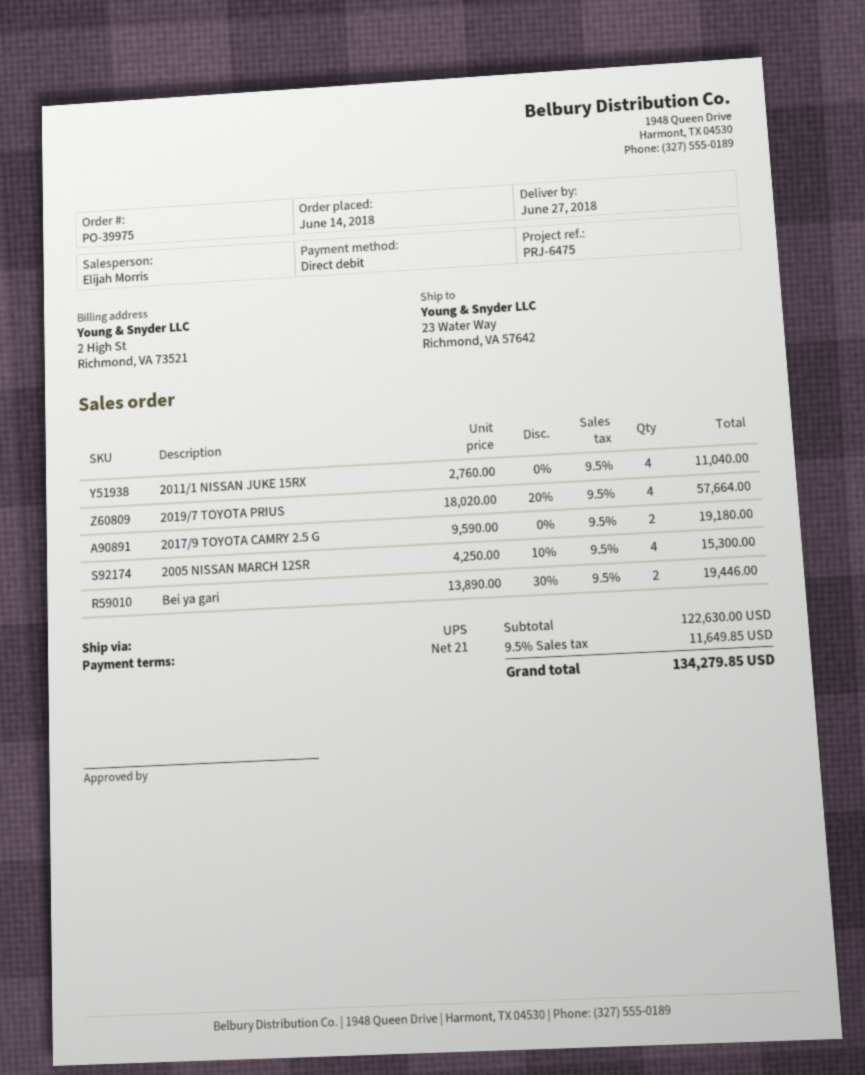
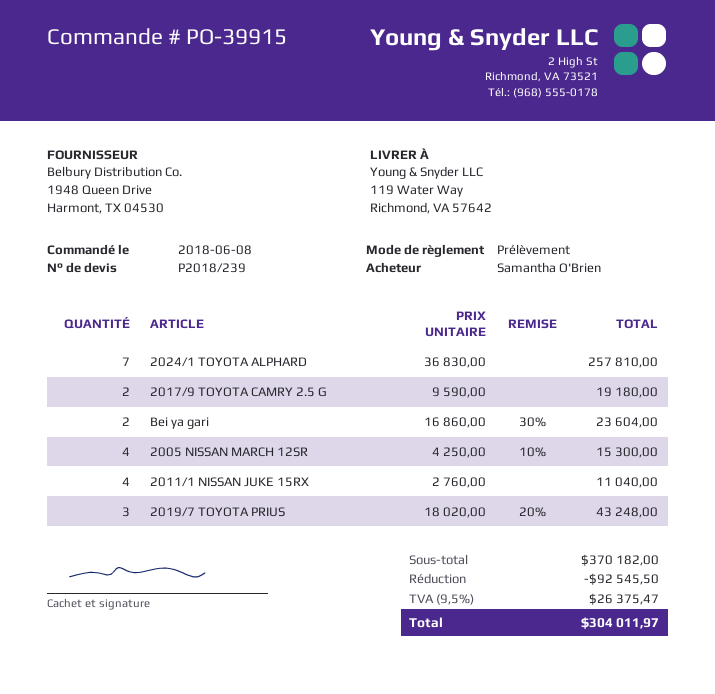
order number: PO-39975 -> PO-39915
order date: 2018-06-14 -> 2018-06-08
ship to: 23 Water Way, Richmond, VA 57642 -> 119 Water Way, Richmond, VA 57642
2019/7 TOYOTA PRIUS: 4 x 18020.00 - 20% = 57664.00 -> 3 x 18020.00 - 20% = 43248.00
Bei ya gari: 2 x 13890.00 - 30% = 19446.00 -> 2 x 16860.00 - 30% = 23604.00
2024/1 TOYOTA ALPHARD: none -> 7 x 36830.00 = 257810.00
subtotal: 122630.00 -> 370182.00
discount: none -> 92545.50
tax: 9.5% = 11649.85 -> 9.5% = 26375.47
total: 134279.85 -> 304011.97

